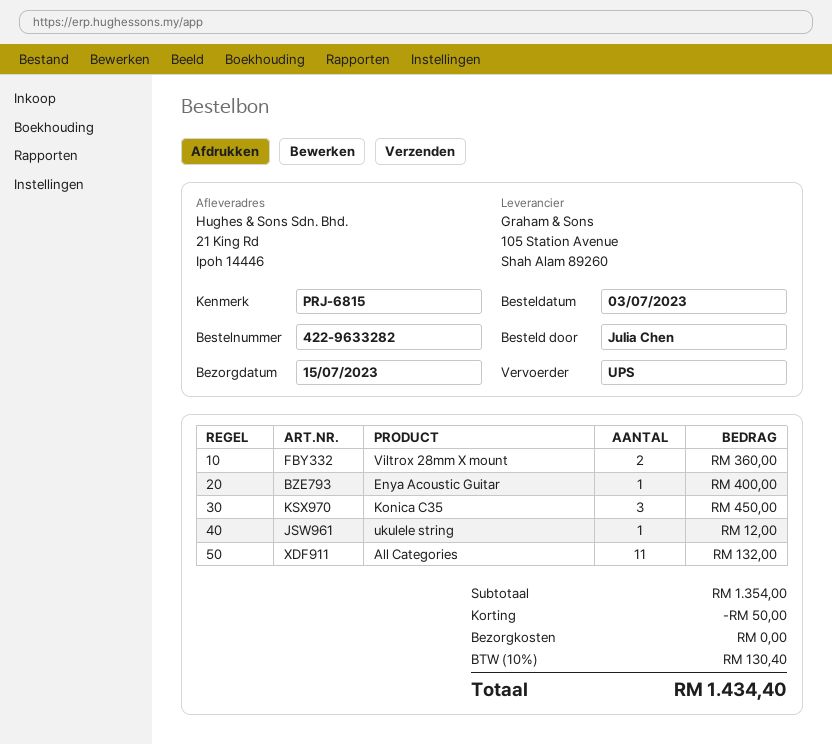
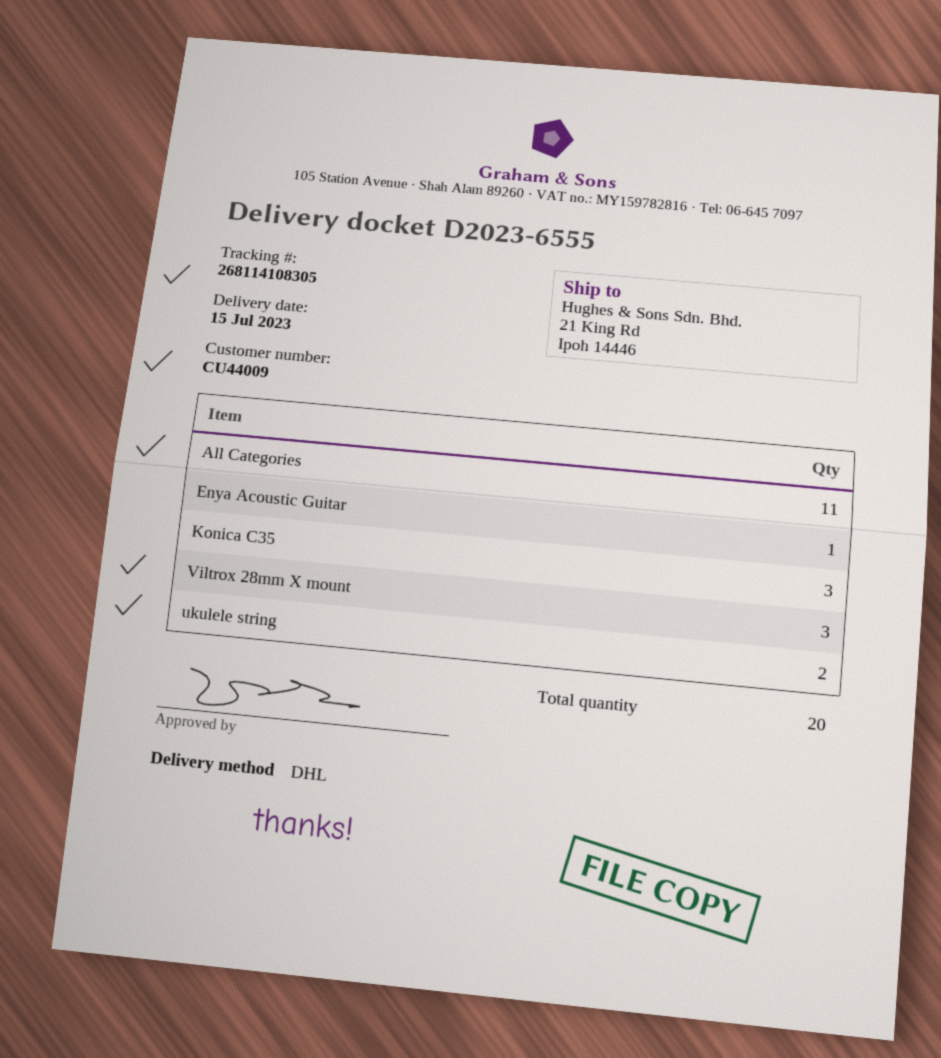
shipping method: UPS -> DHL
Viltrox 28mm X mount: 2 -> 3
ukulele string: 1 -> 2

